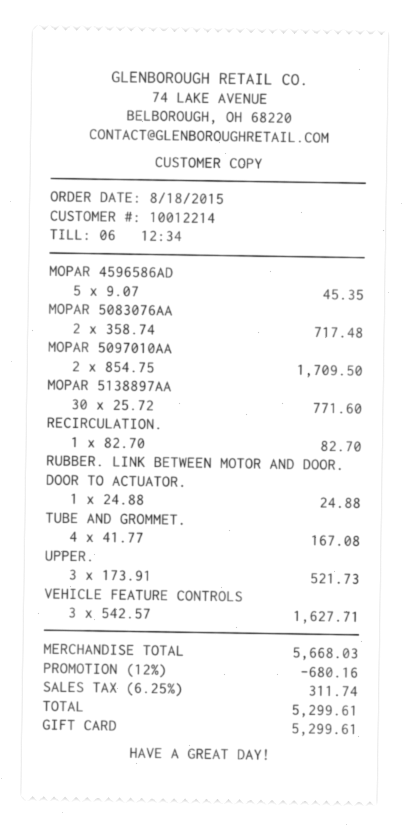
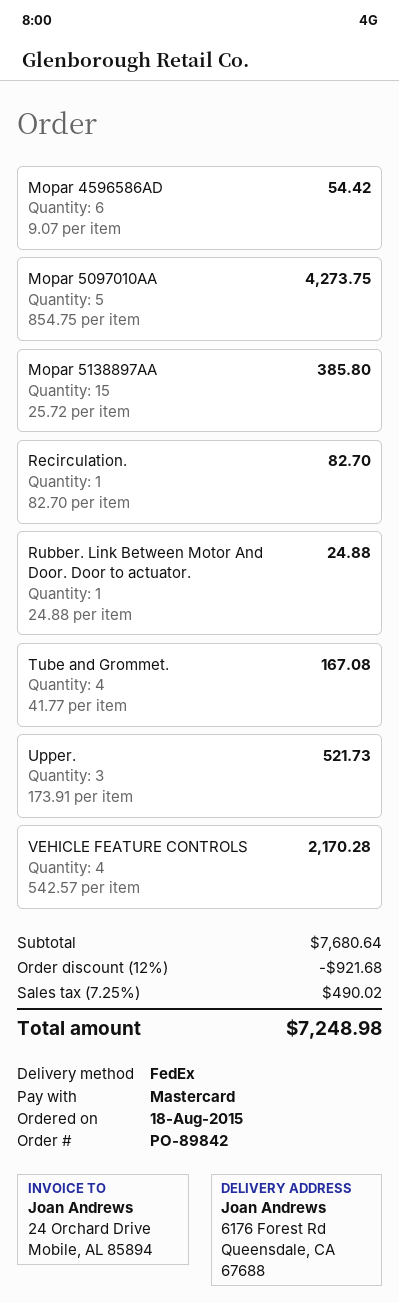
payment method: gift card -> Mastercard
MOPAR 4596586AD: 5 x 9.07 = 45.35 -> 6 x 9.07 = 54.42
MOPAR 5083076AA: 2 x 358.74 = 717.48 -> none
MOPAR 5097010AA: 2 x 854.75 = 1709.50 -> 5 x 854.75 = 4273.75
MOPAR 5138897AA: 30 x 25.72 = 771.60 -> 15 x 25.72 = 385.80
VEHICLE FEATURE CONTROLS: 3 x 542.57 = 1627.71 -> 4 x 542.57 = 2170.28
subtotal: 5668.03 -> 7680.64
discount: 12% = 680.16 -> 12% = 921.68
tax: 6.25% = 311.74 -> 7.25% = 490.02
total: 5299.61 -> 7248.98

